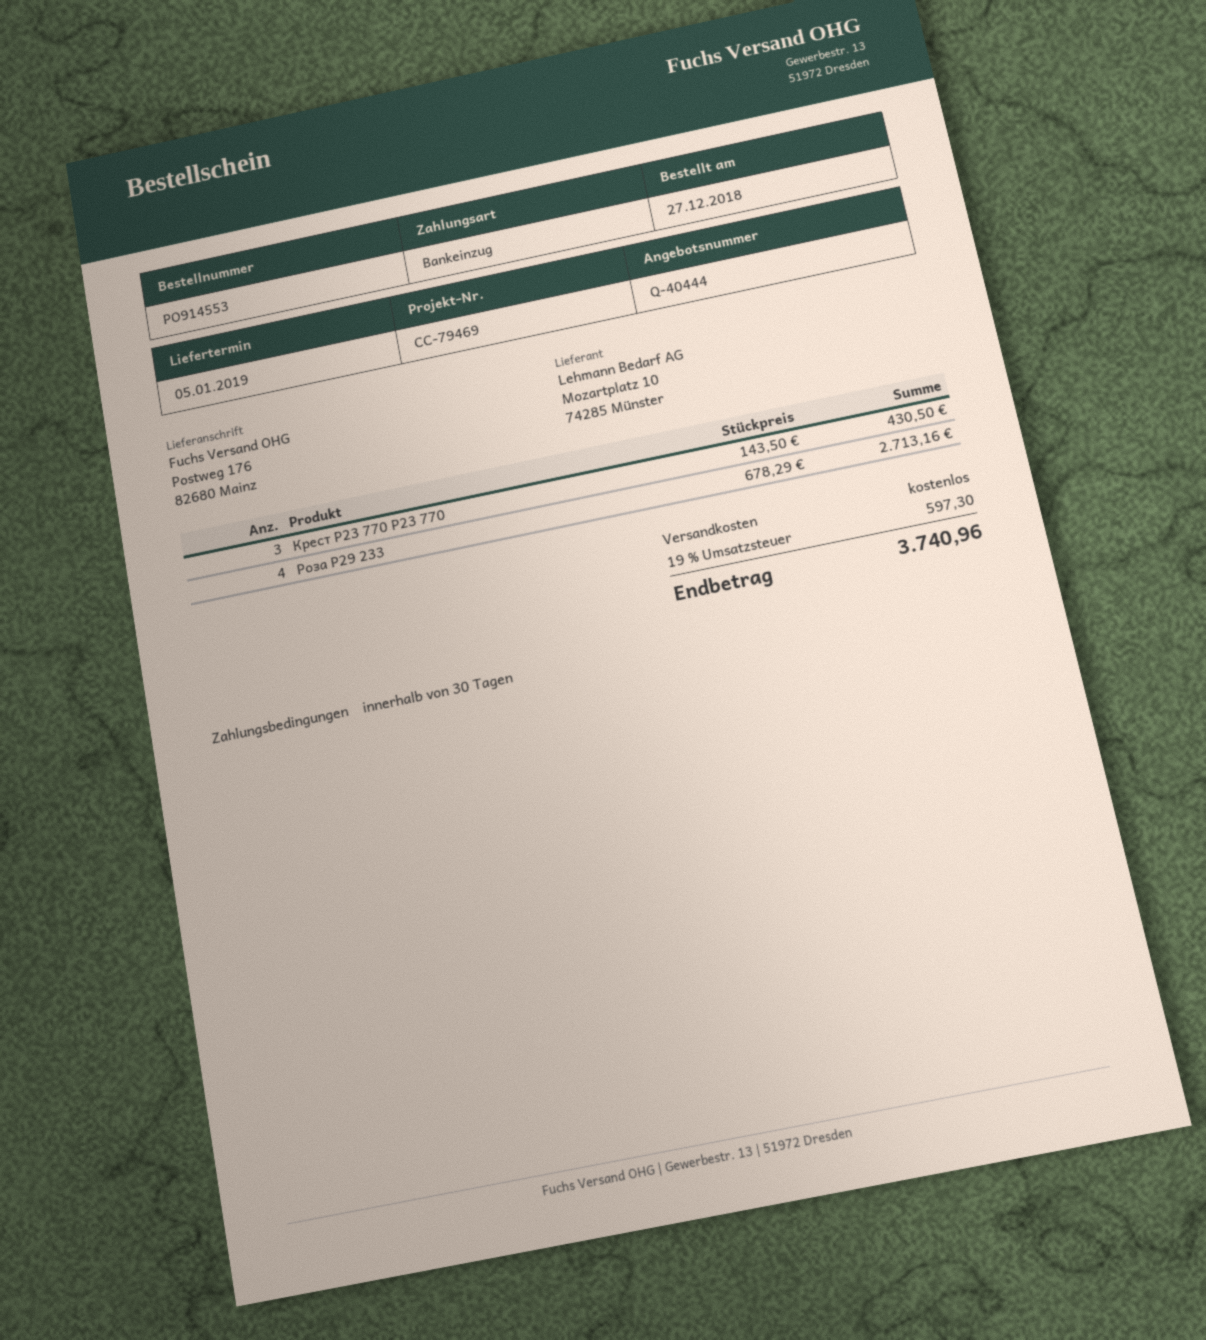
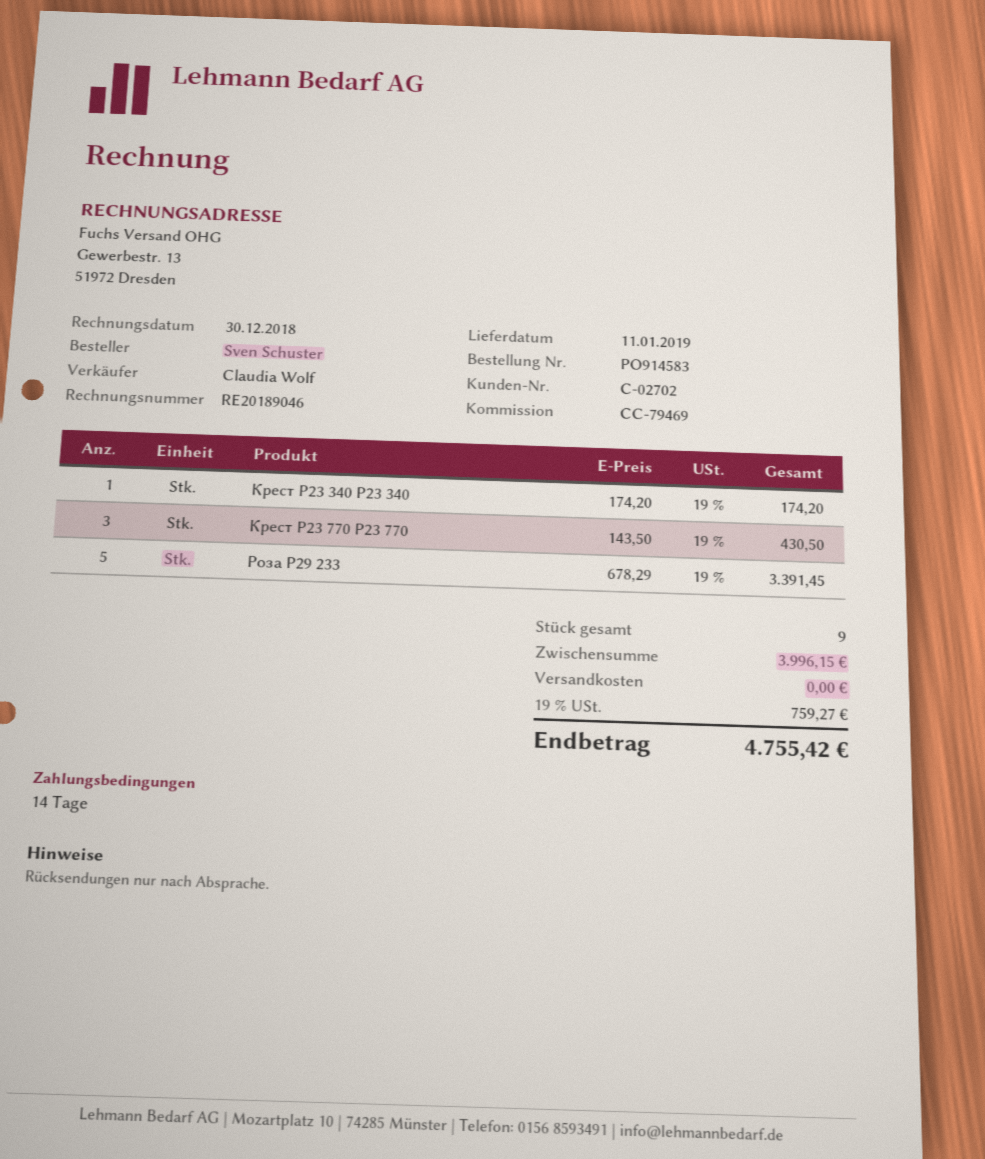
order number: PO914553 -> PO914583
delivery date: 2019-01-05 -> 2019-01-11
payment terms: 30 days -> 14 days
Роза P29 233: 4 x 678.29 = 2713.16 -> 5 x 678.29 = 3391.45
Крест P23 340 P23 340: none -> 1 x 174.20 = 174.20
tax: 19% = 597.30 -> 19% = 759.27
total: 3740.96 -> 4755.42

